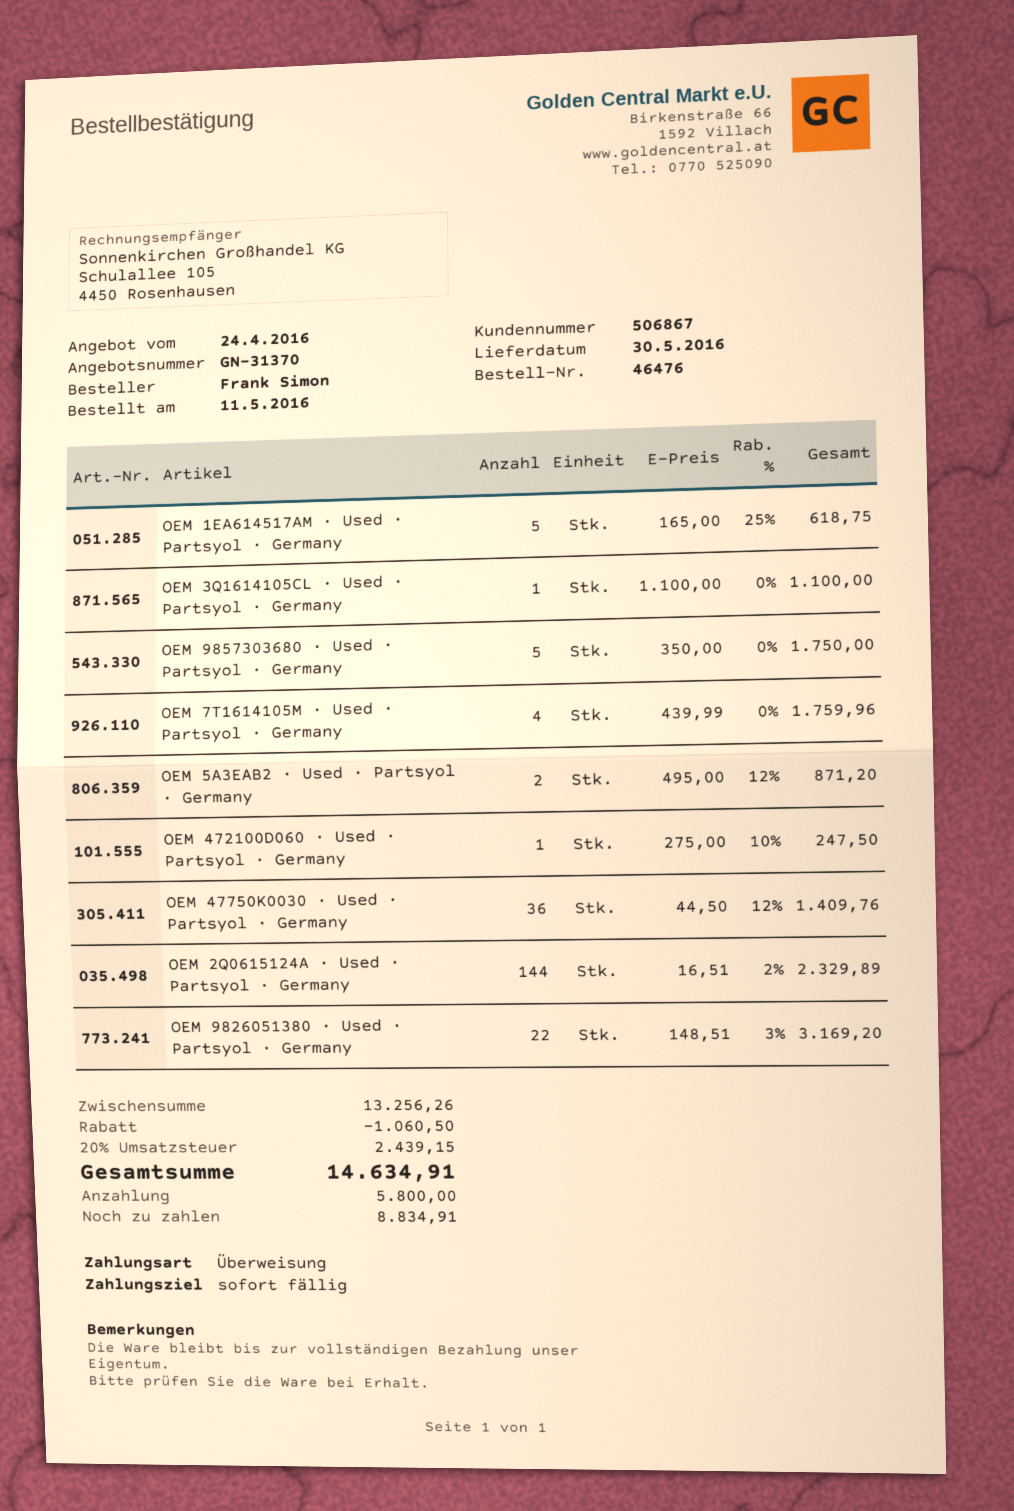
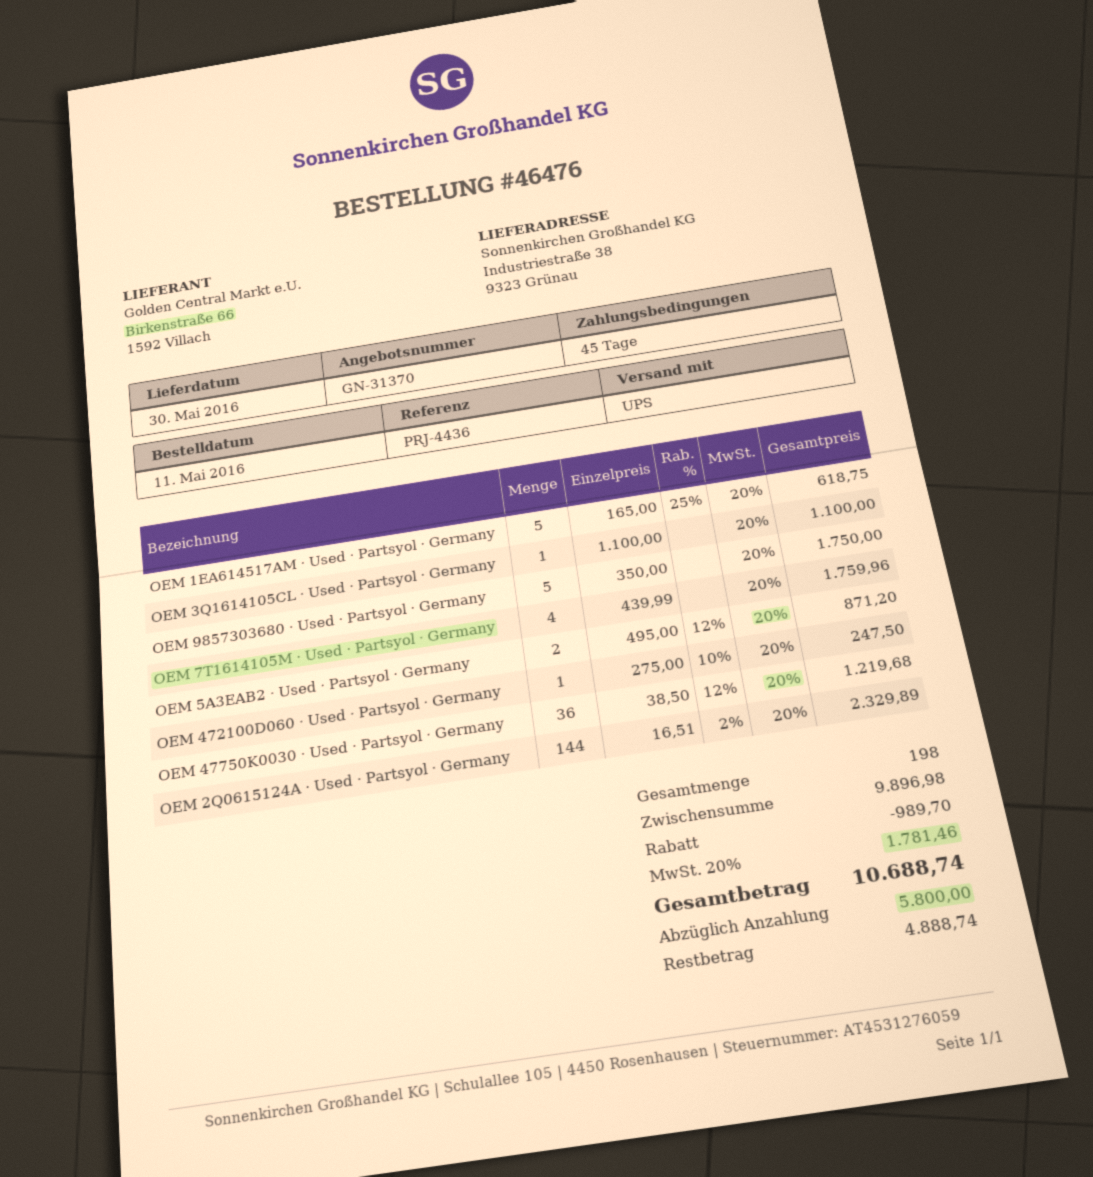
payment terms: on receipt -> 45 days
OEM 47750K0030 · Used · Partsyol · Germany: 36 x 44.50 - 12% = 1409.76 -> 36 x 38.50 - 12% = 1219.68
OEM 9826051380 · Used · Partsyol · Germany: 22 x 148.51 - 3% = 3169.20 -> none
subtotal: 13256.26 -> 9896.98
discount: 1060.50 -> 989.70
tax: 20% = 2439.15 -> 20% = 1781.46
total: 14634.91 -> 10688.74
balance: 8834.91 -> 4888.74

